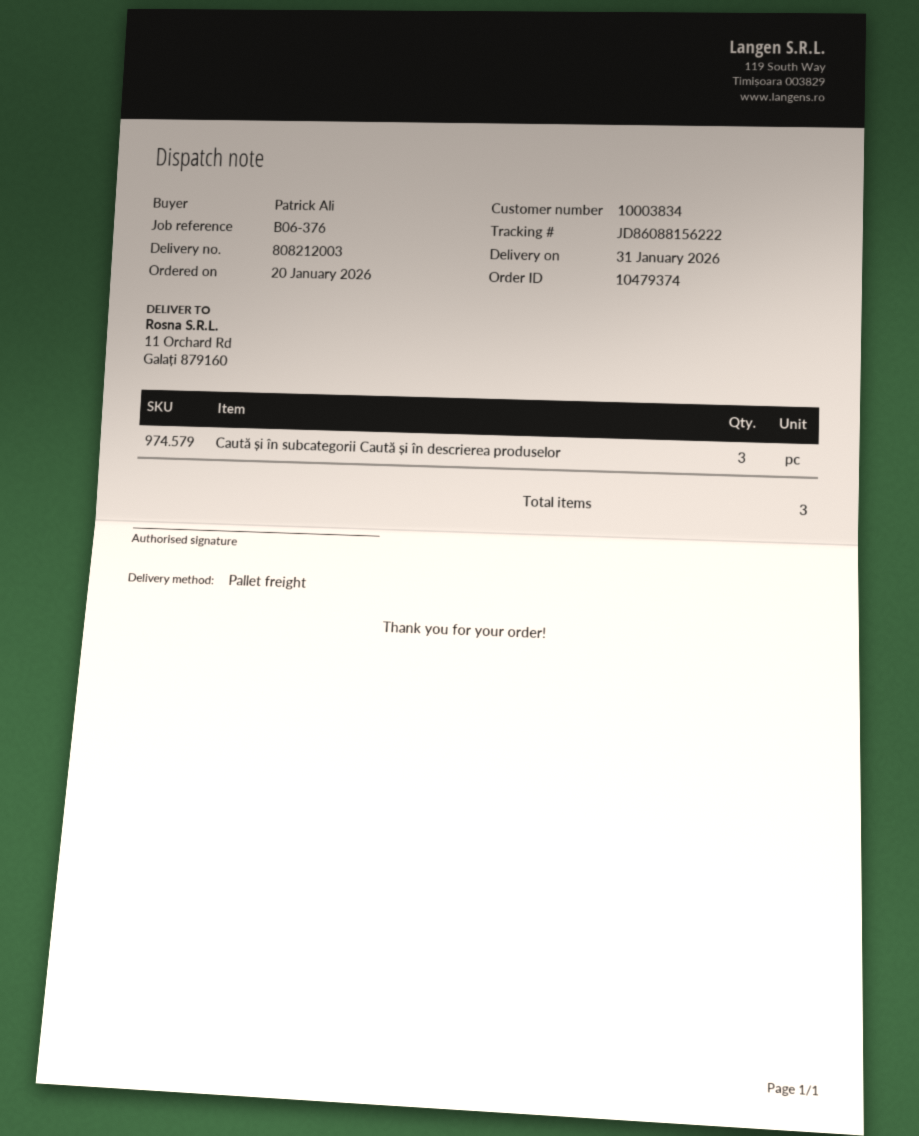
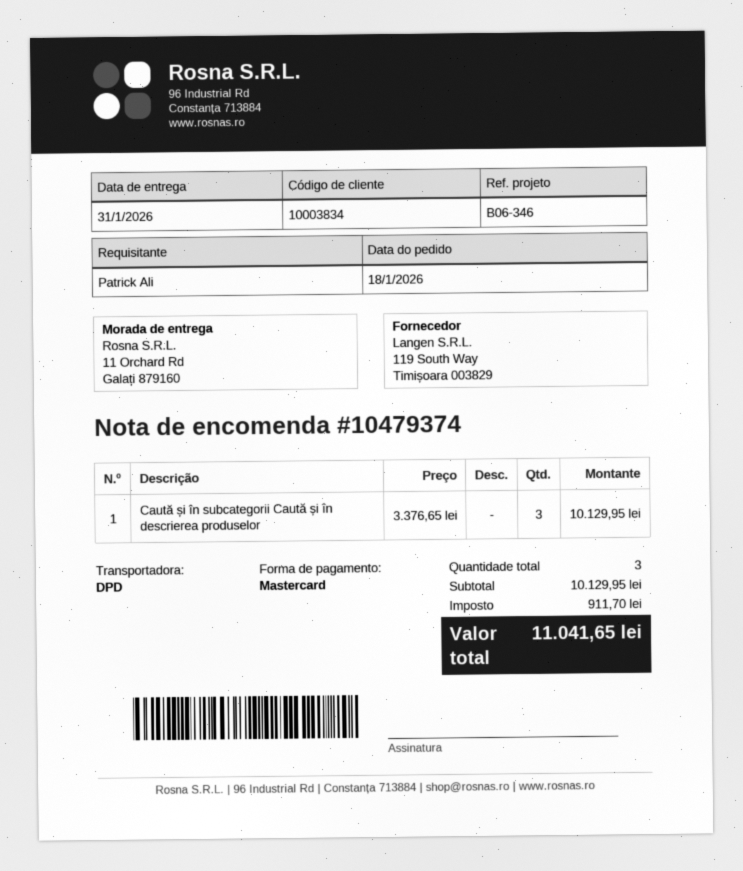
order date: 2026-01-20 -> 2026-01-18
reference: B06-376 -> B06-346
shipping method: pallet freight -> DPD

